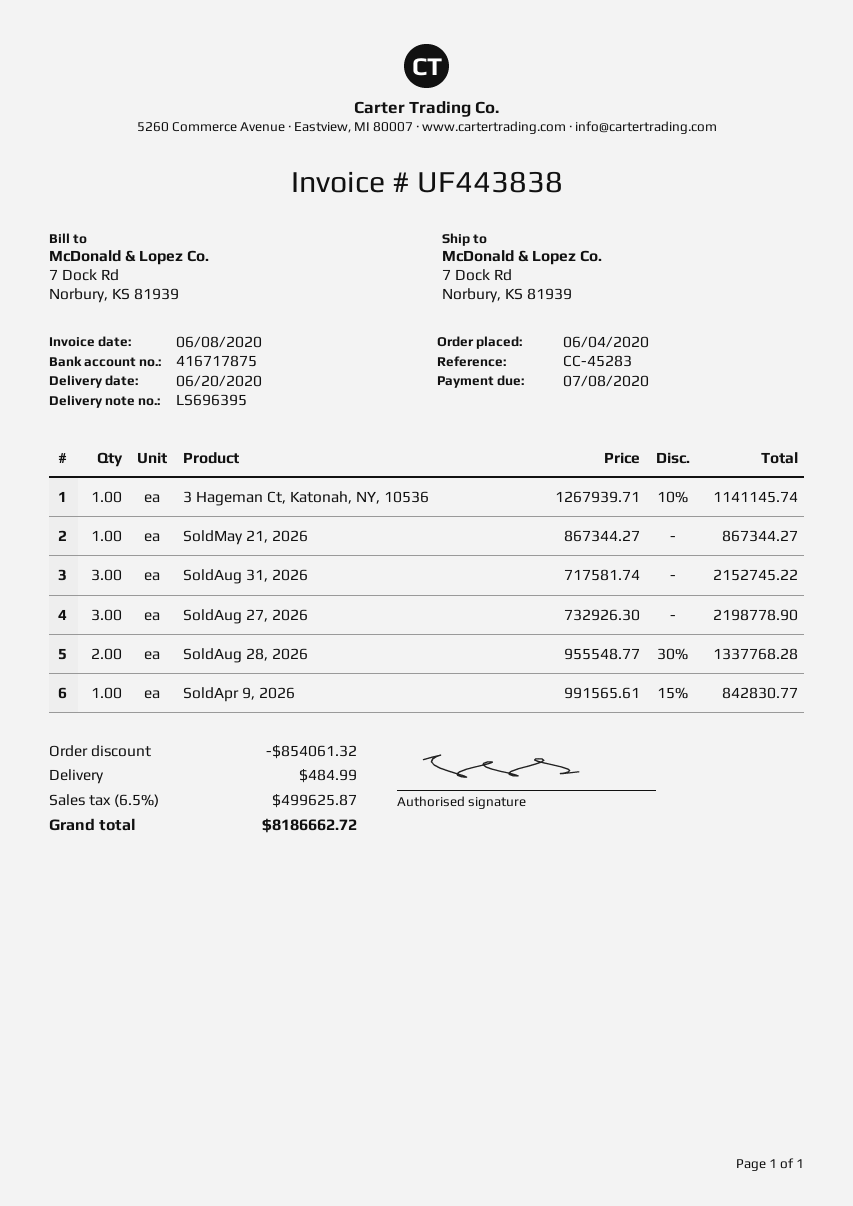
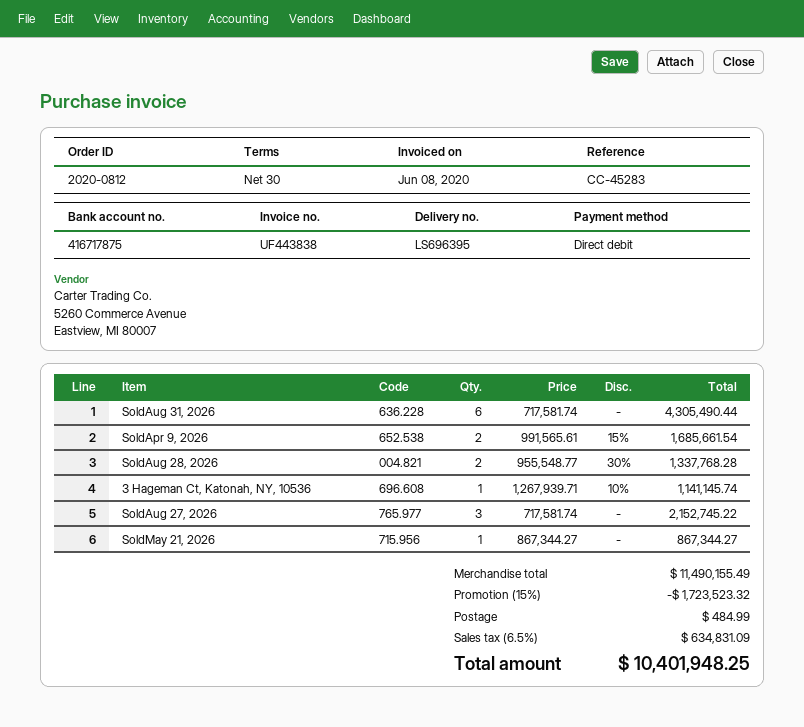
SoldAug 31, 2026: 3 x 717581.74 = 2152745.22 -> 6 x 717581.74 = 4305490.44
SoldAug 27, 2026: 3 x 732926.30 = 2198778.90 -> 3 x 717581.74 = 2152745.22
SoldApr 9, 2026: 1 x 991565.61 - 15% = 842830.77 -> 2 x 991565.61 - 15% = 1685661.54
discount: 854061.32 -> 1723523.32
tax: 6.5% = 499625.87 -> 6.5% = 634831.09
total: 8186662.72 -> 10401948.25

